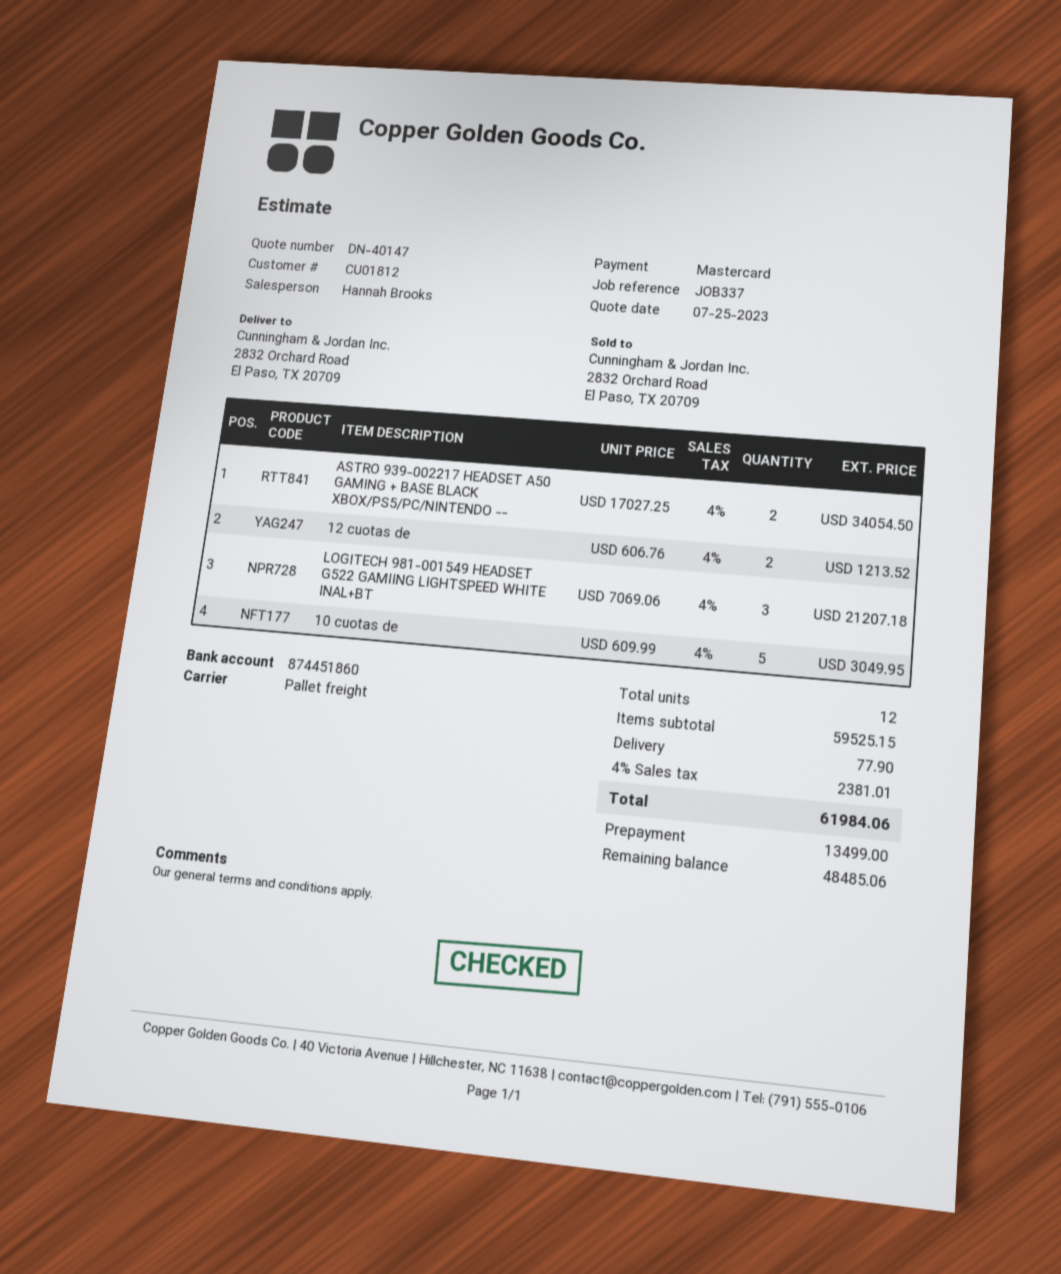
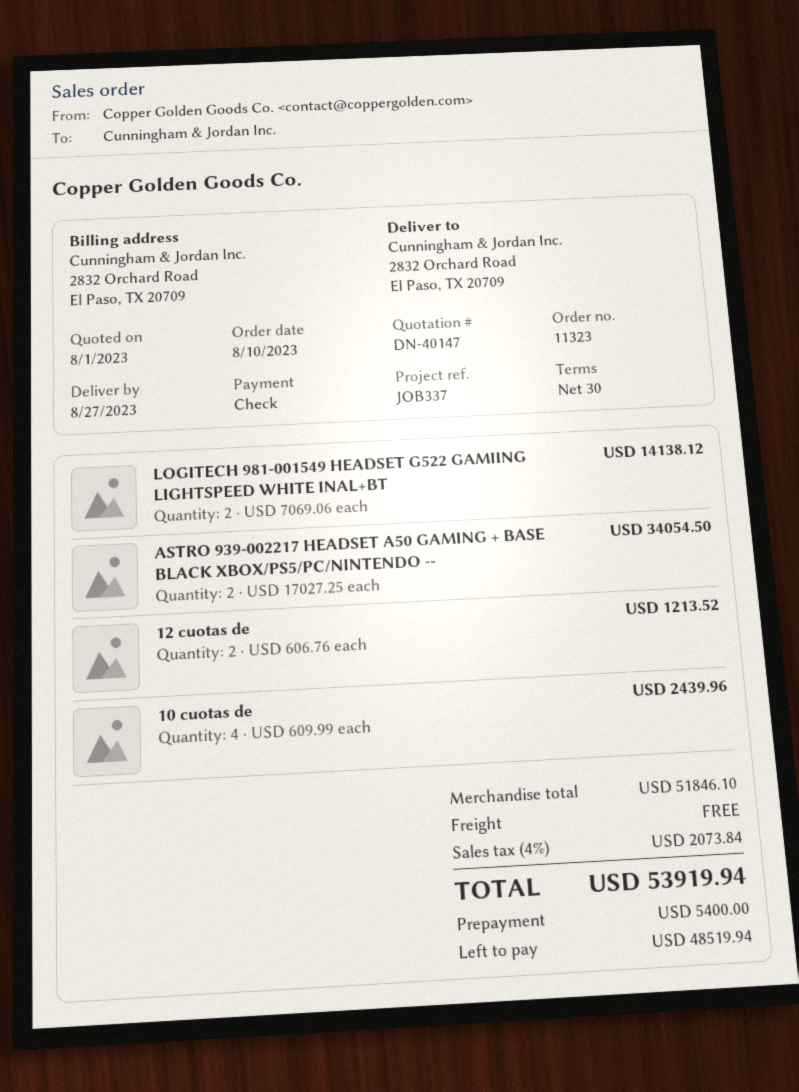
quote date: 2023-07-25 -> 2023-08-01
payment method: Mastercard -> cheque
LOGITECH 981-001549 HEADSET G522 GAMIING LIGHTSPEED WHITE INAL+BT: 3 x 7069.06 = 21207.18 -> 2 x 7069.06 = 14138.12
10 cuotas de: 5 x 609.99 = 3049.95 -> 4 x 609.99 = 2439.96
subtotal: 59525.15 -> 51846.10
shipping: 77.90 -> 0.00
tax: 4% = 2381.01 -> 4% = 2073.84
total: 61984.06 -> 53919.94
deposit: 13499.00 -> 5400.00
balance: 48485.06 -> 48519.94

